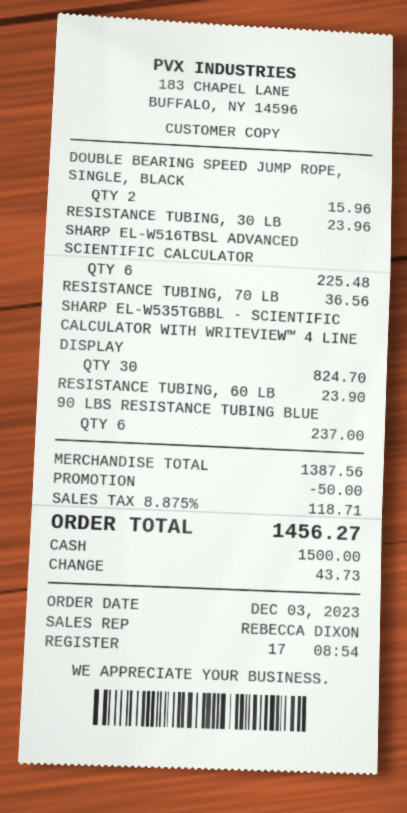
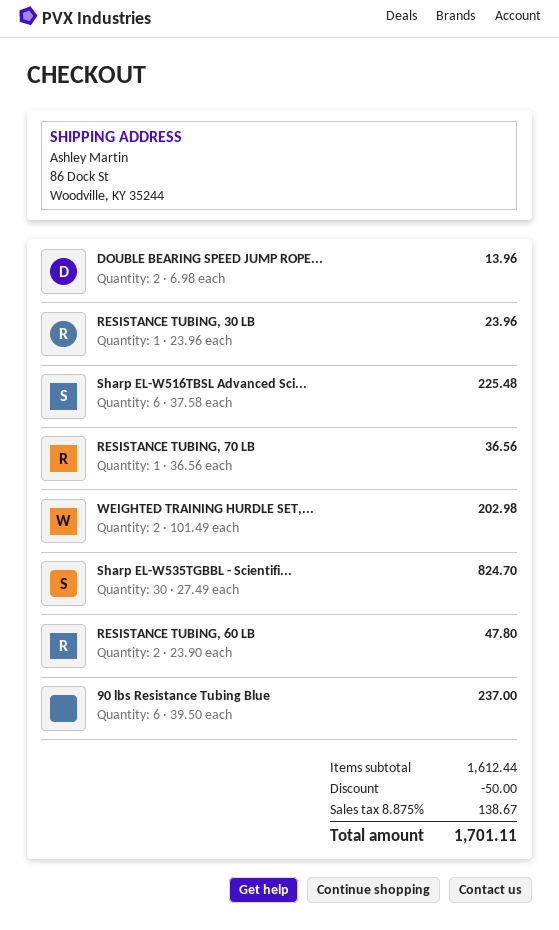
DOUBLE BEARING SPEED JUMP ROPE, SINGLE, BLACK: 2 for 15.96 -> 2 for 13.96
RESISTANCE TUBING, 60 LB: 1 for 23.90 -> 2 for 47.80
WEIGHTED TRAINING HURDLE SET,...: none -> 2 for 202.98
subtotal: 1387.56 -> 1612.44
tax: 8.875% = 118.71 -> 8.875% = 138.67
total: 1456.27 -> 1701.11

